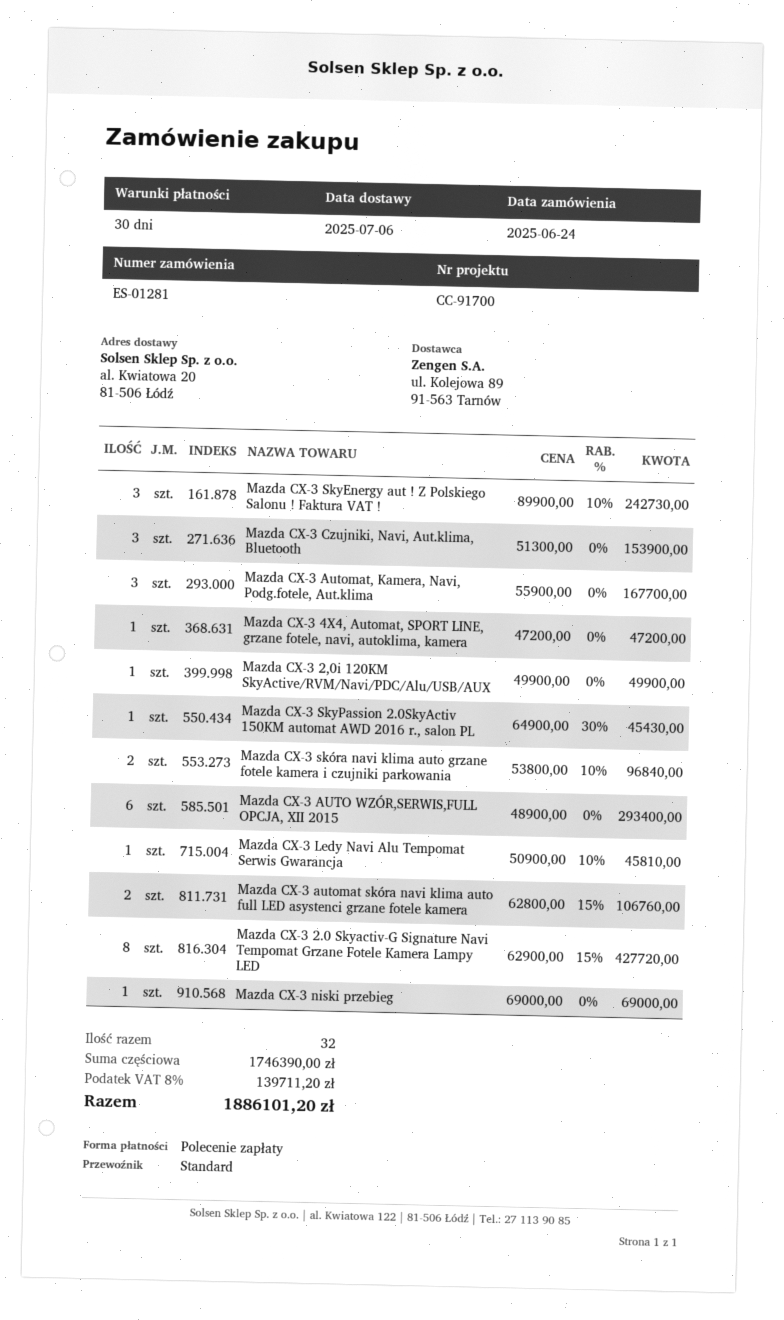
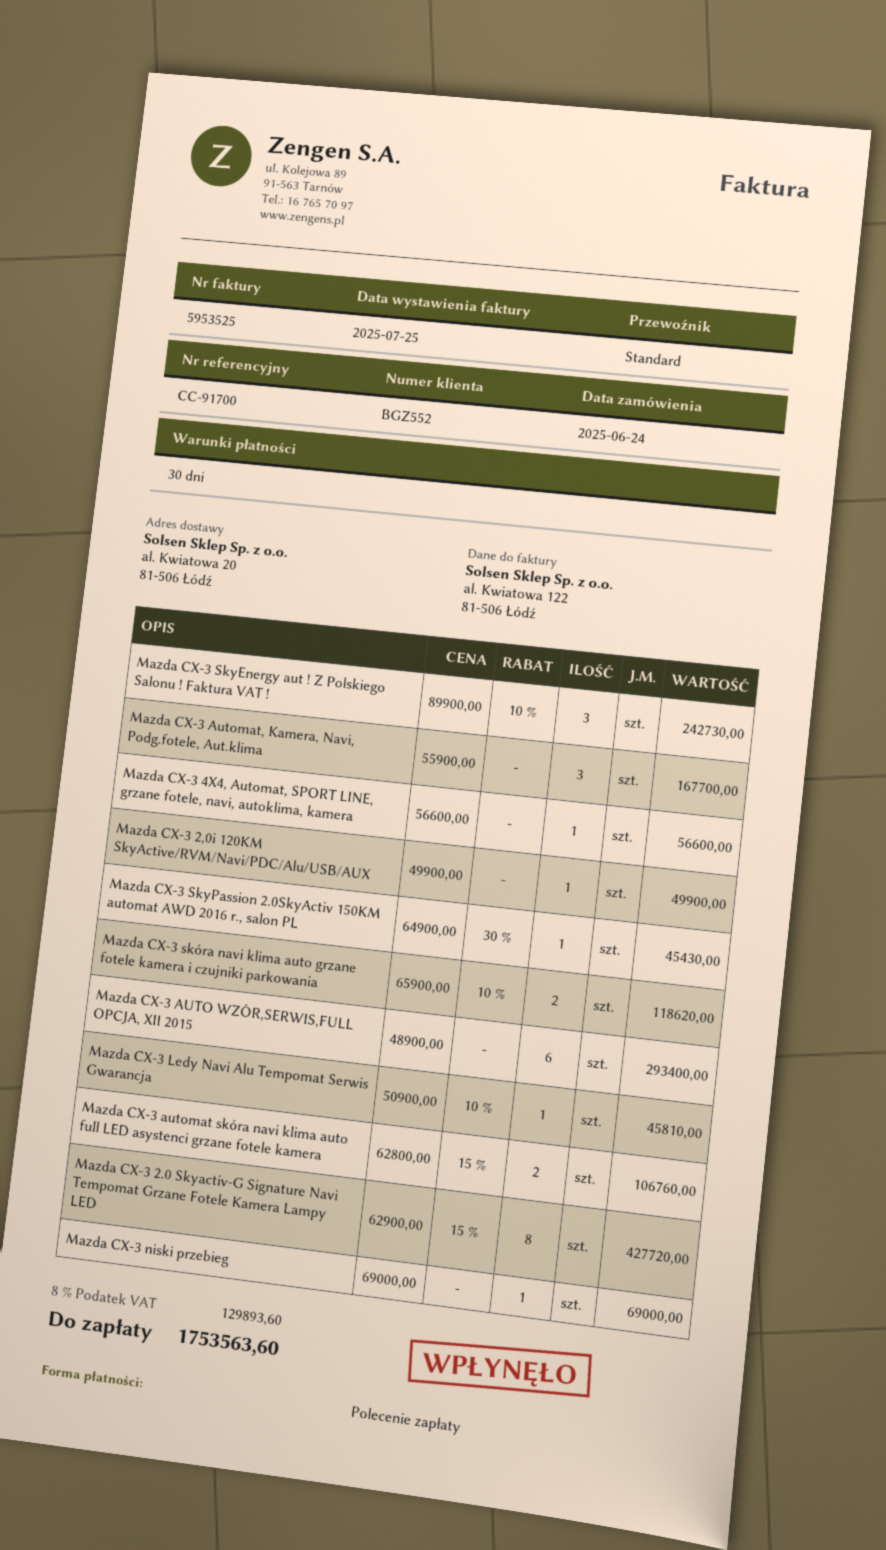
Mazda CX-3 Czujniki, Navi, Aut.klima, Bluetooth: 3 x 51300.00 = 153900.00 -> none
Mazda CX-3 4X4, Automat, SPORT LINE, grzane fotele, navi, autoklima, kamera: 1 x 47200.00 = 47200.00 -> 1 x 56600.00 = 56600.00
Mazda CX-3 skóra navi klima auto grzane fotele kamera i czujniki parkowania: 2 x 53800.00 - 10% = 96840.00 -> 2 x 65900.00 - 10% = 118620.00
tax: 8% = 139711.20 -> 8% = 129893.60
total: 1886101.20 -> 1753563.60

